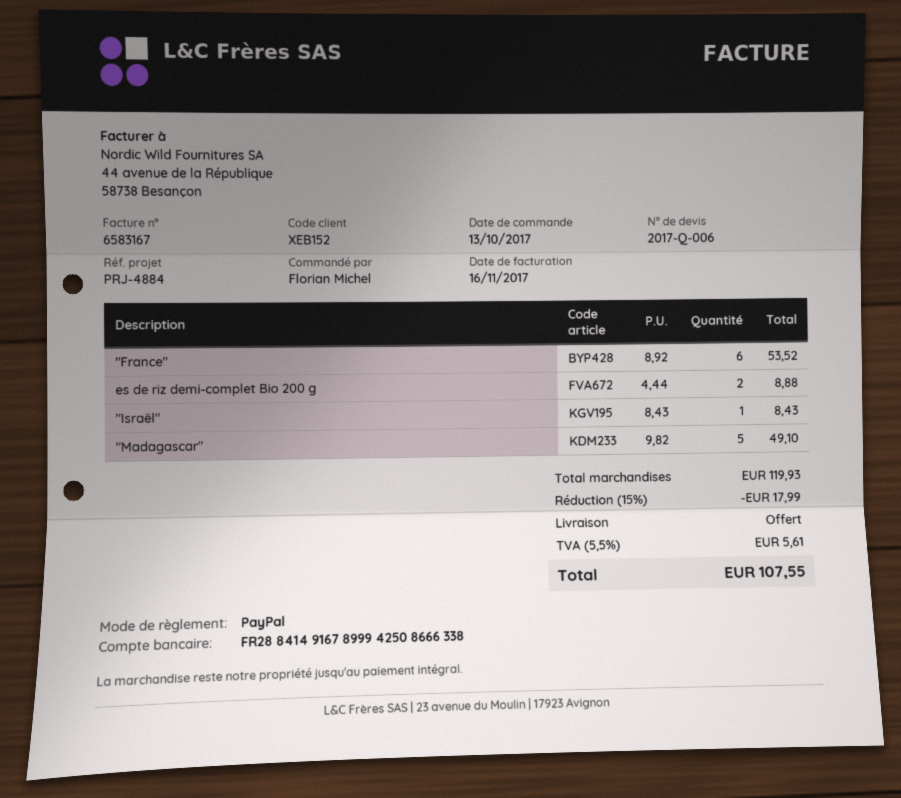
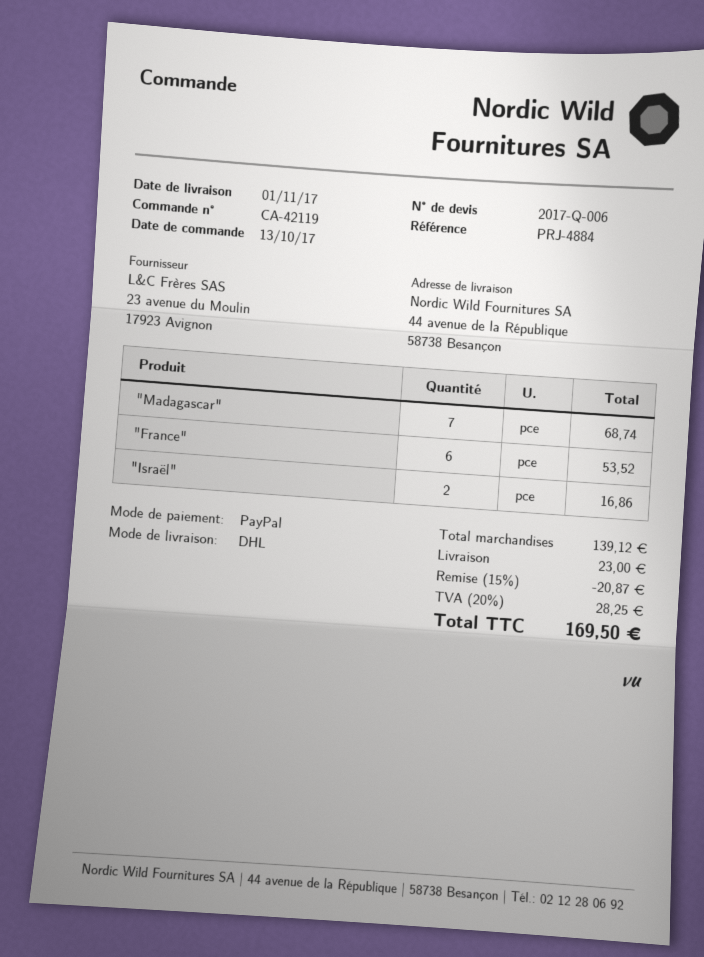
es de riz demi-complet Bio 200 g: 2 for 8.88 -> none
"Israël": 1 for 8.43 -> 2 for 16.86
"Madagascar": 5 for 49.10 -> 7 for 68.74
subtotal: 119.93 -> 139.12
discount: 15% = 17.99 -> 15% = 20.87
shipping: 0.00 -> 23.00
tax: 5.5% = 5.61 -> 20% = 28.25
total: 107.55 -> 169.50

